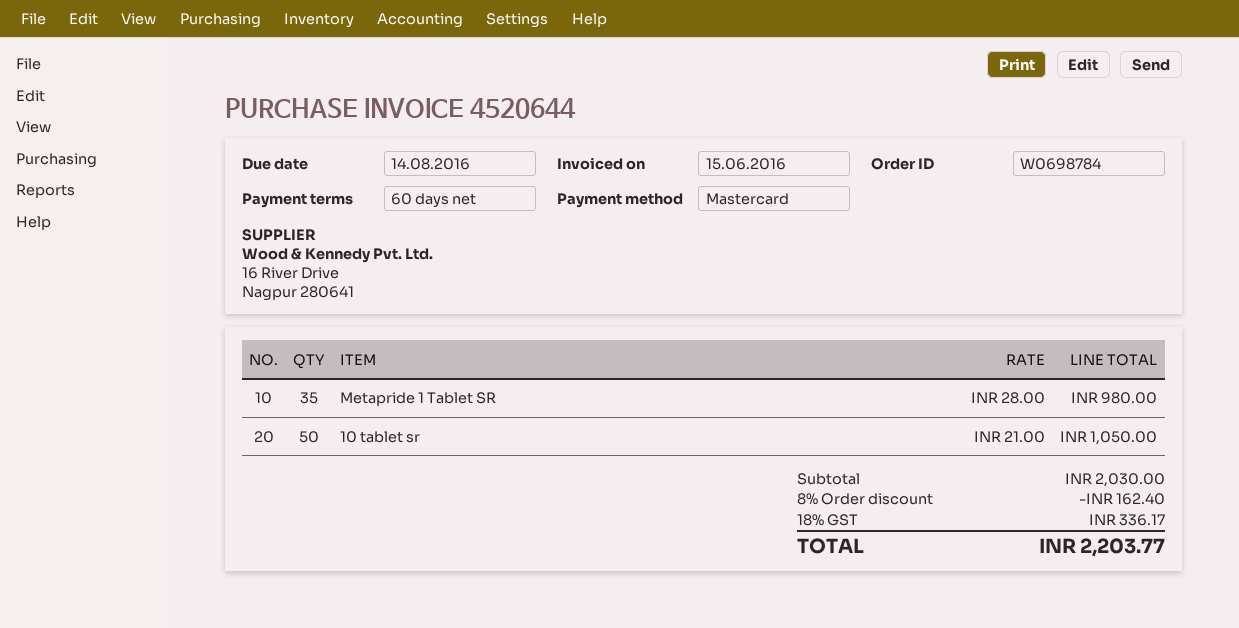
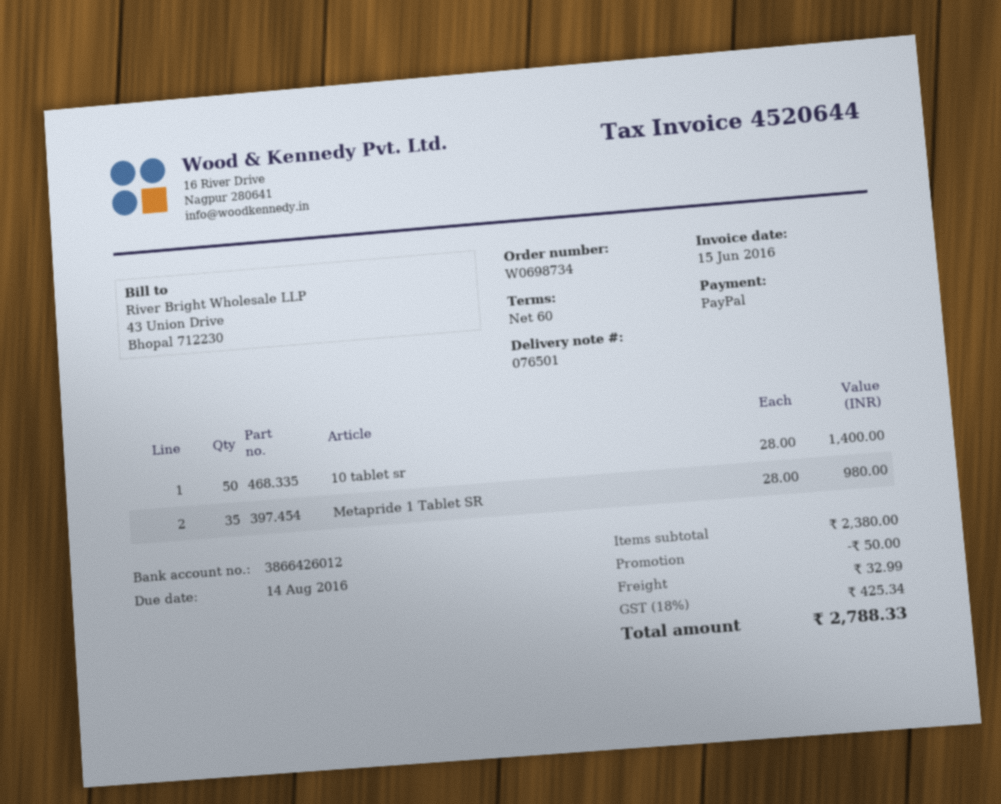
order number: W0698784 -> W0698734
payment method: Mastercard -> PayPal
10 tablet sr: 50 x 21.00 = 1050.00 -> 50 x 28.00 = 1400.00
subtotal: 2030.00 -> 2380.00
discount: 162.40 -> 50.00
shipping: none -> 32.99
tax: 18% = 336.17 -> 18% = 425.34
total: 2203.77 -> 2788.33

